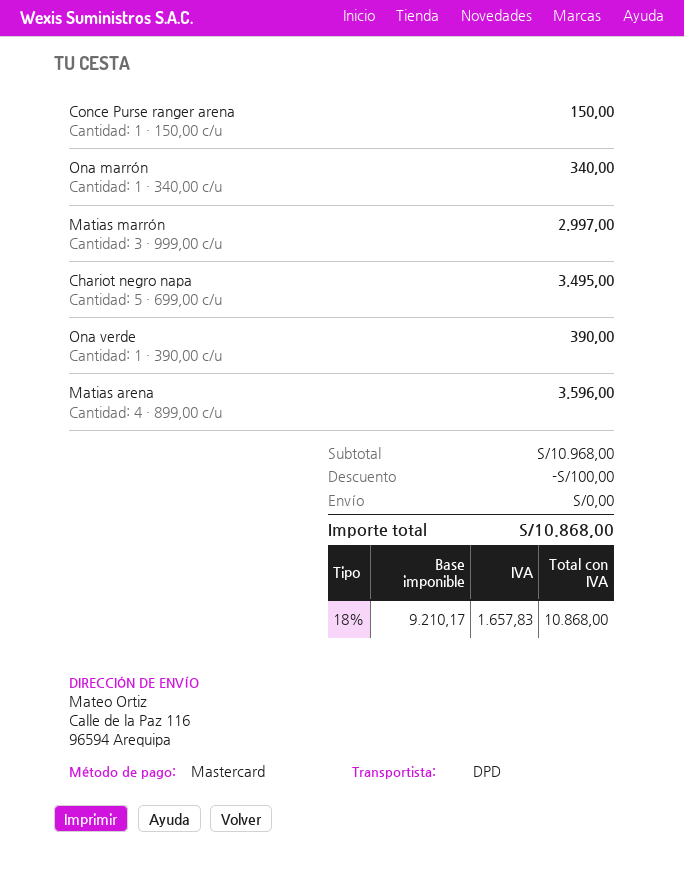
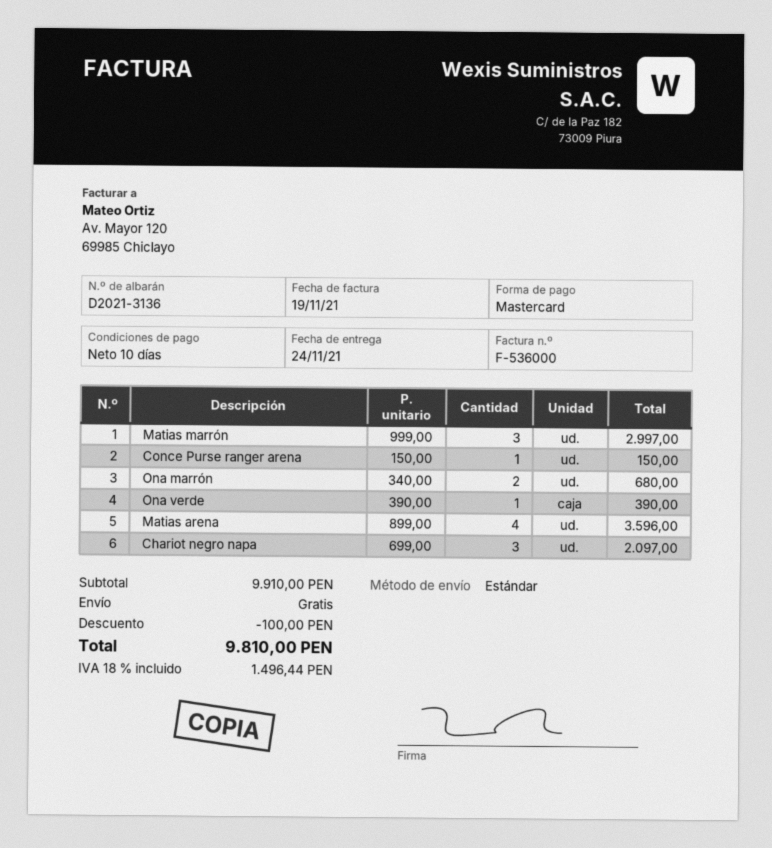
shipping method: DPD -> standard
Ona marrón: 1 x 340.00 = 340.00 -> 2 x 340.00 = 680.00
Chariot negro napa: 5 x 699.00 = 3495.00 -> 3 x 699.00 = 2097.00
subtotal: 10968.00 -> 9910.00
tax: 18% = 1657.83 -> 18% = 1496.44
total: 10868.00 -> 9810.00

